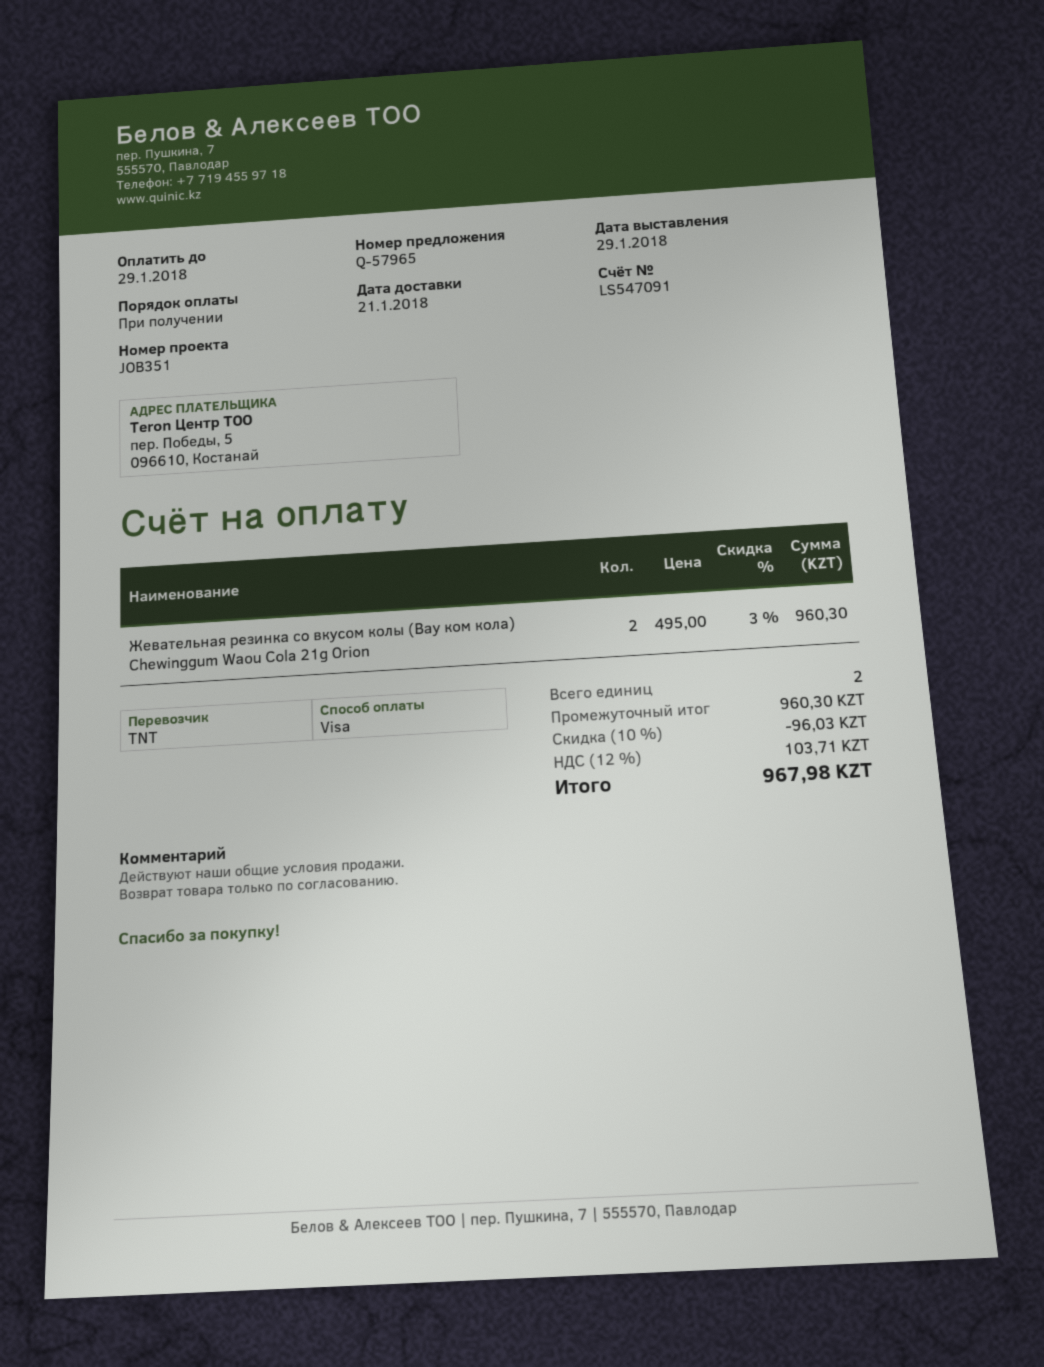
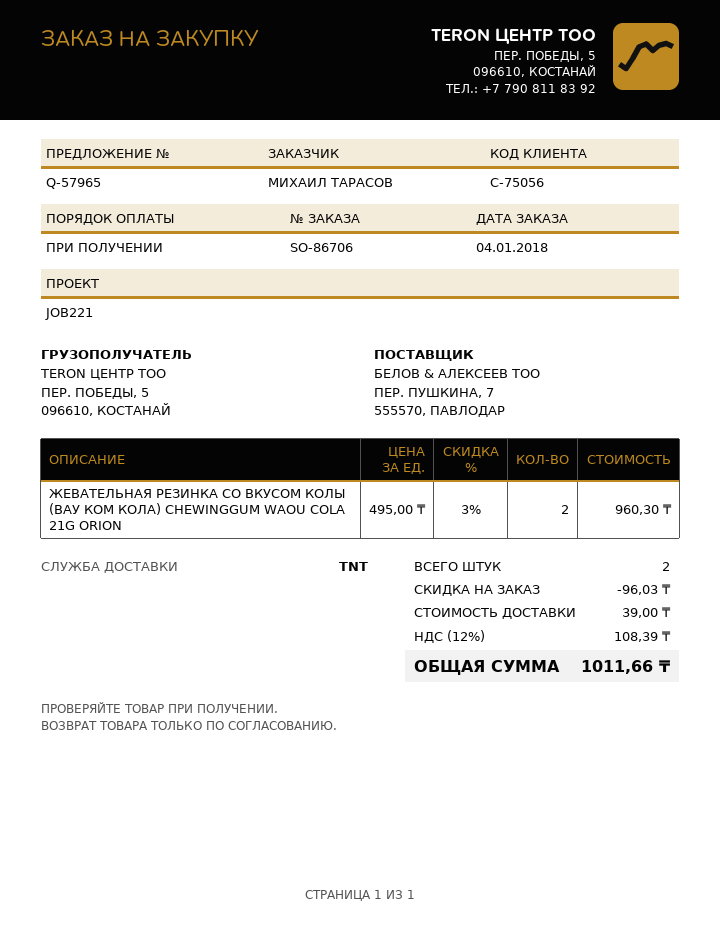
reference: JOB351 -> JOB221
shipping: none -> 39.00
tax: 12% = 103.71 -> 12% = 108.39
total: 967.98 -> 1011.66

